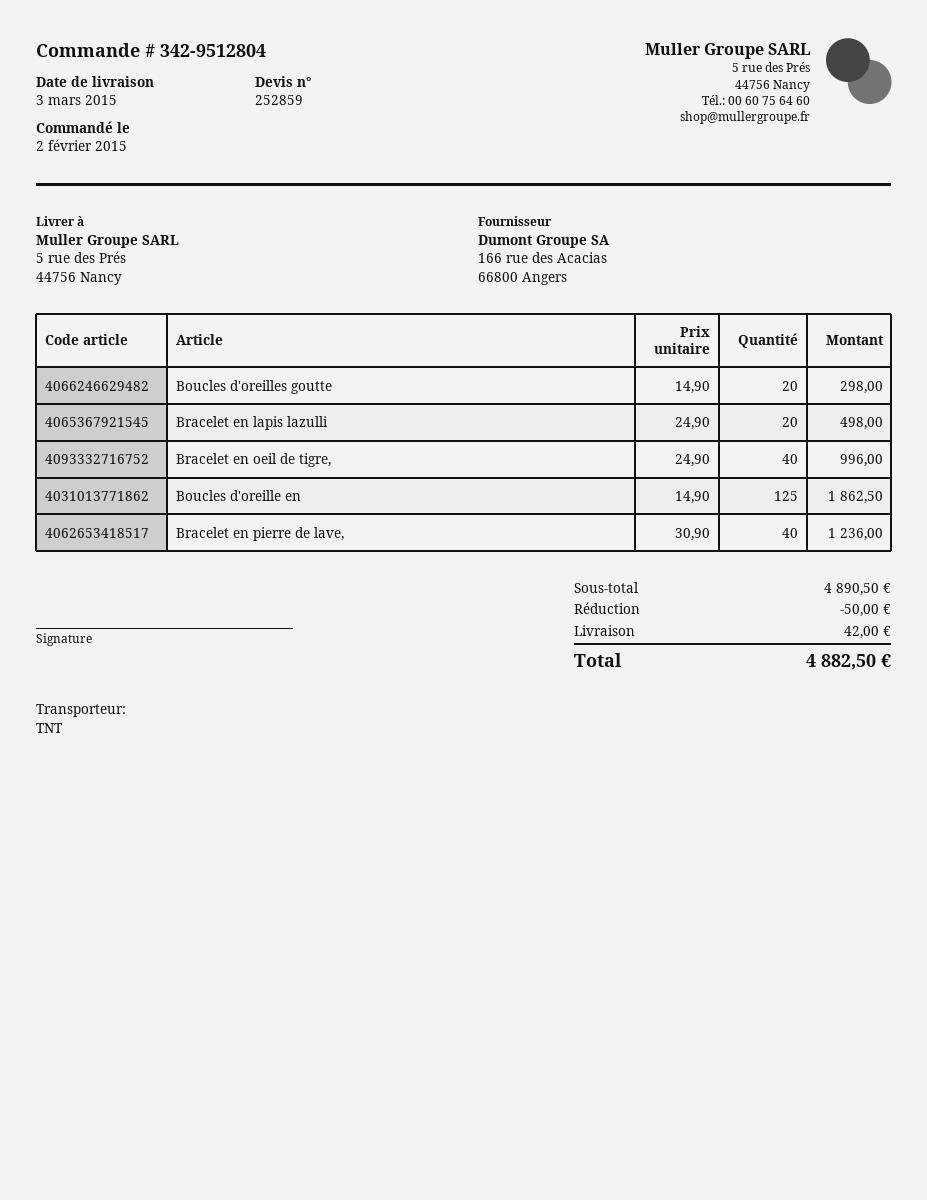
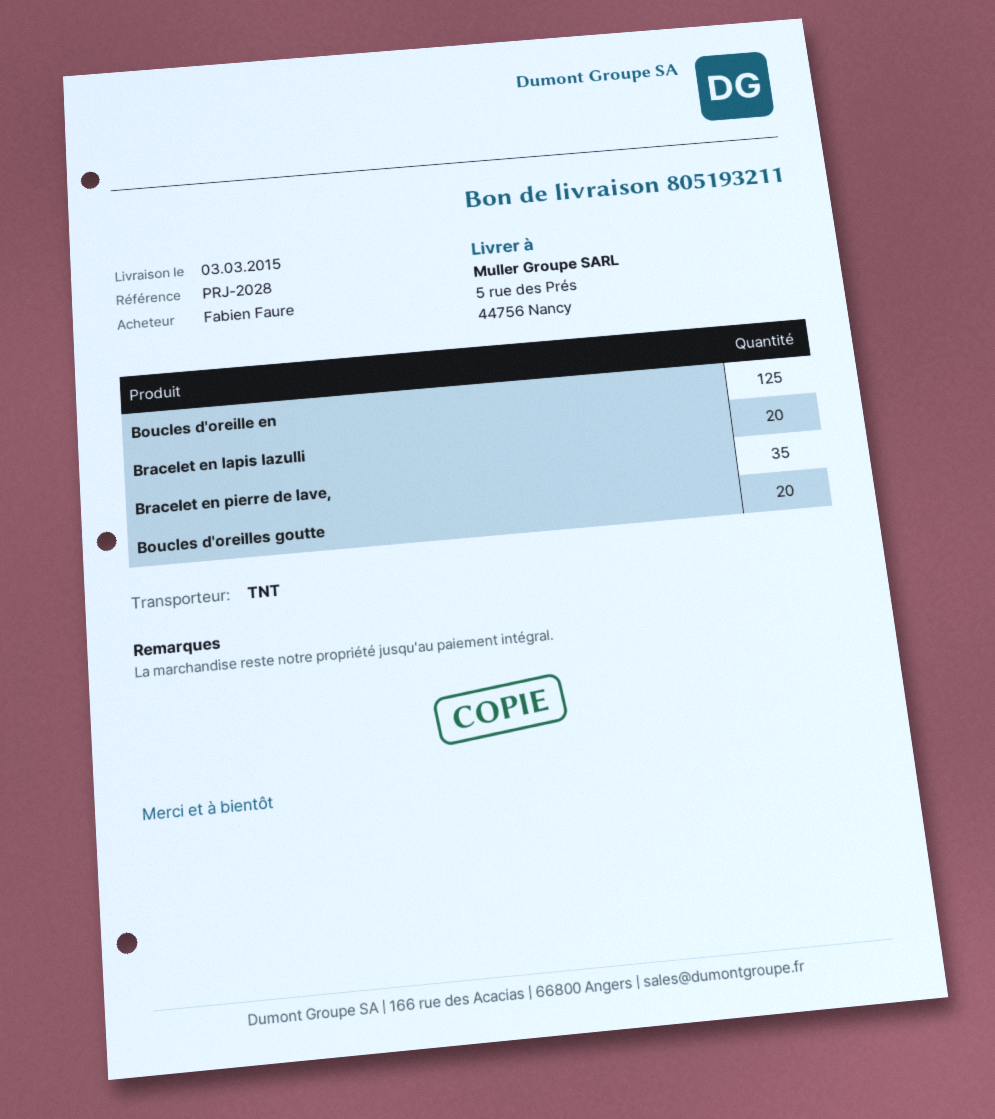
Bracelet en oeil de tigre,: 40 -> none
Bracelet en pierre de lave,: 40 -> 35

